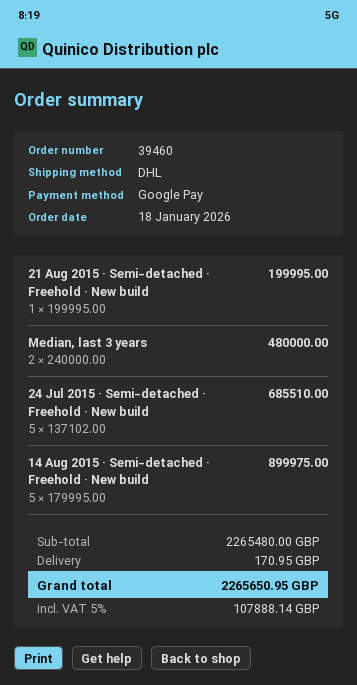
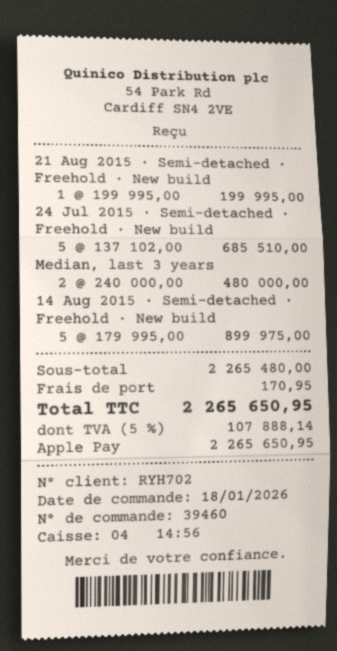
payment method: Google Pay -> Apple Pay

